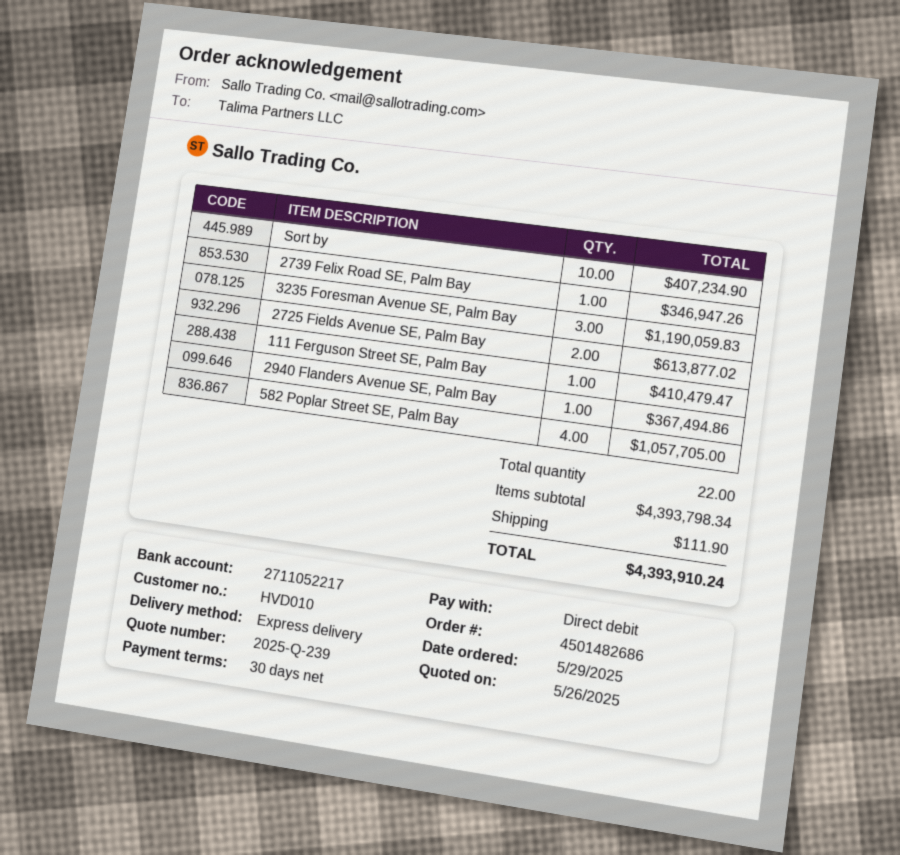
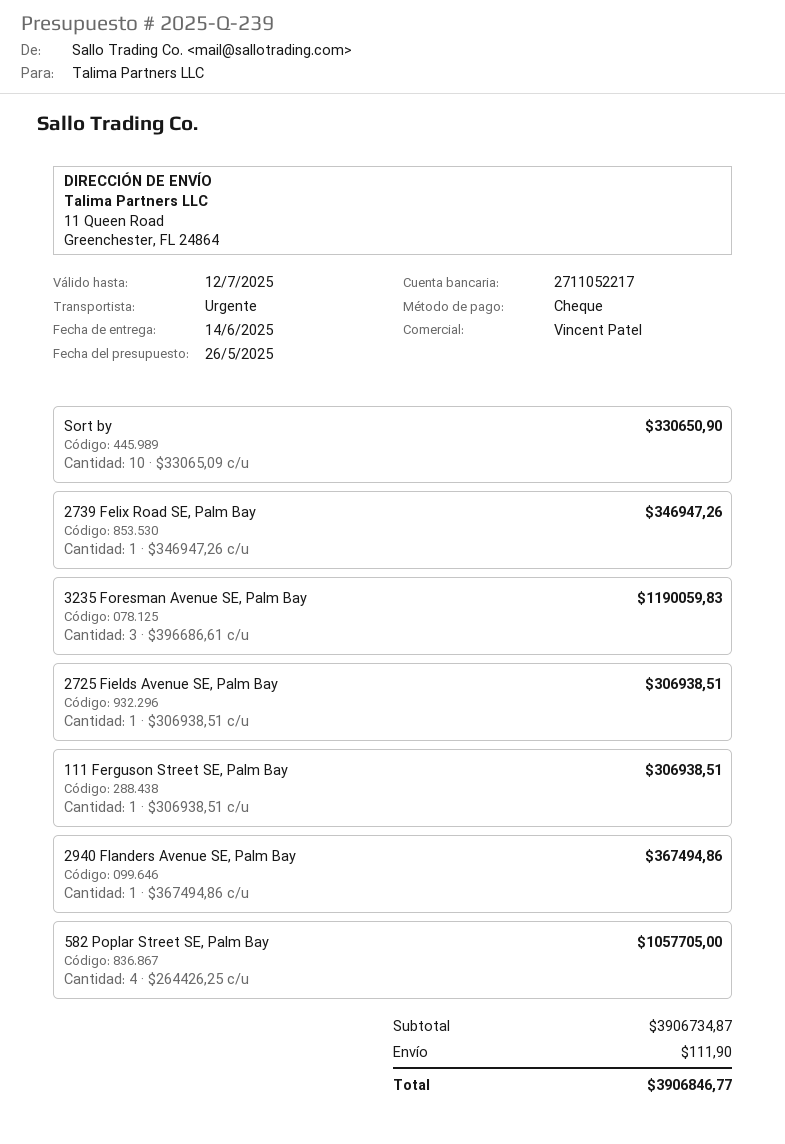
payment method: direct debit -> cheque
Sort by: 10 for 407234.90 -> 10 for 330650.90
2725 Fields Avenue SE, Palm Bay: 2 for 613877.02 -> 1 for 306938.51
111 Ferguson Street SE, Palm Bay: 1 for 410479.47 -> 1 for 306938.51
subtotal: 4393798.34 -> 3906734.87
total: 4393910.24 -> 3906846.77

